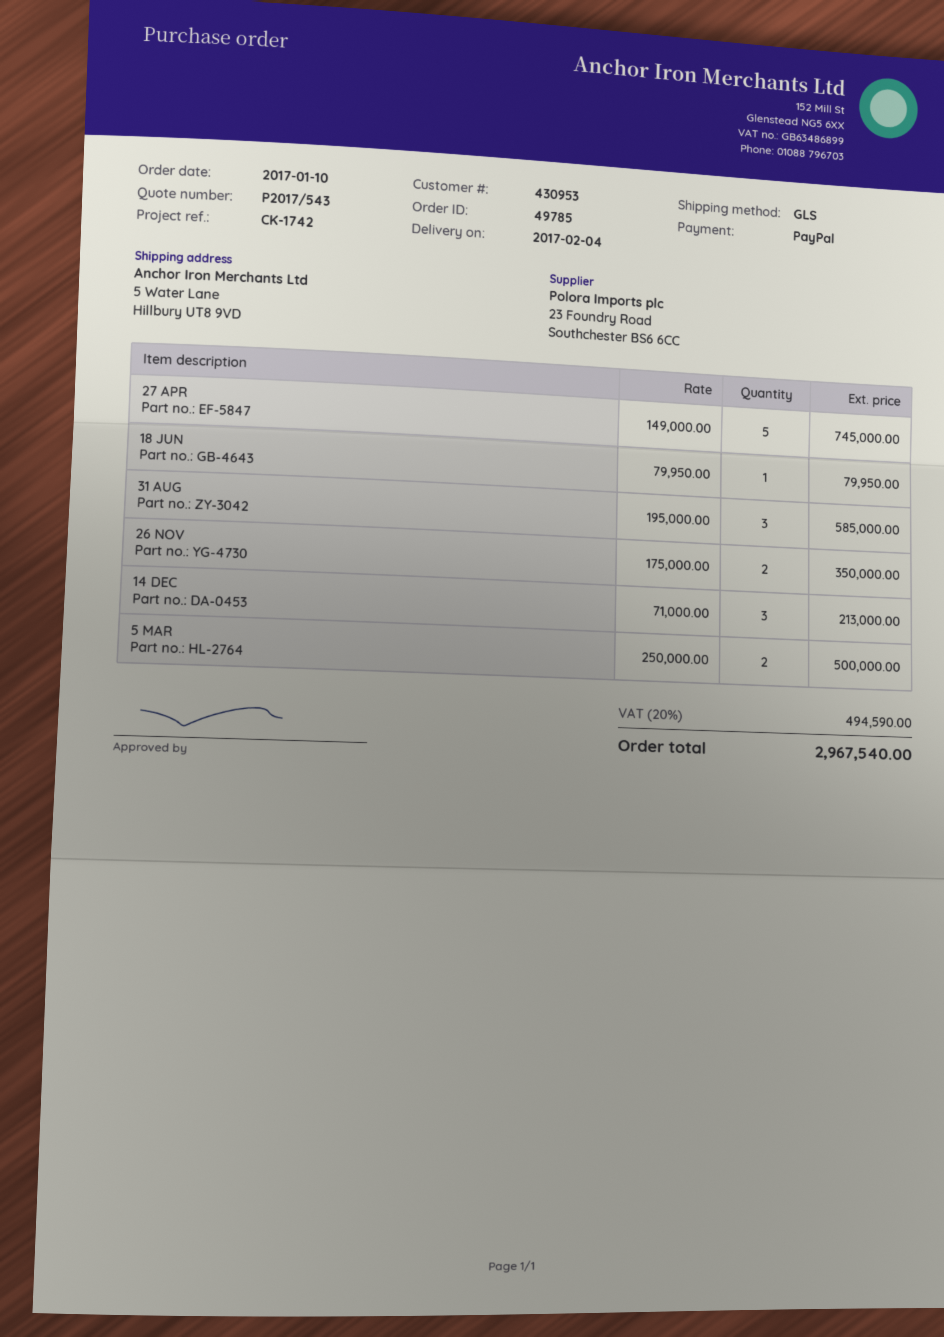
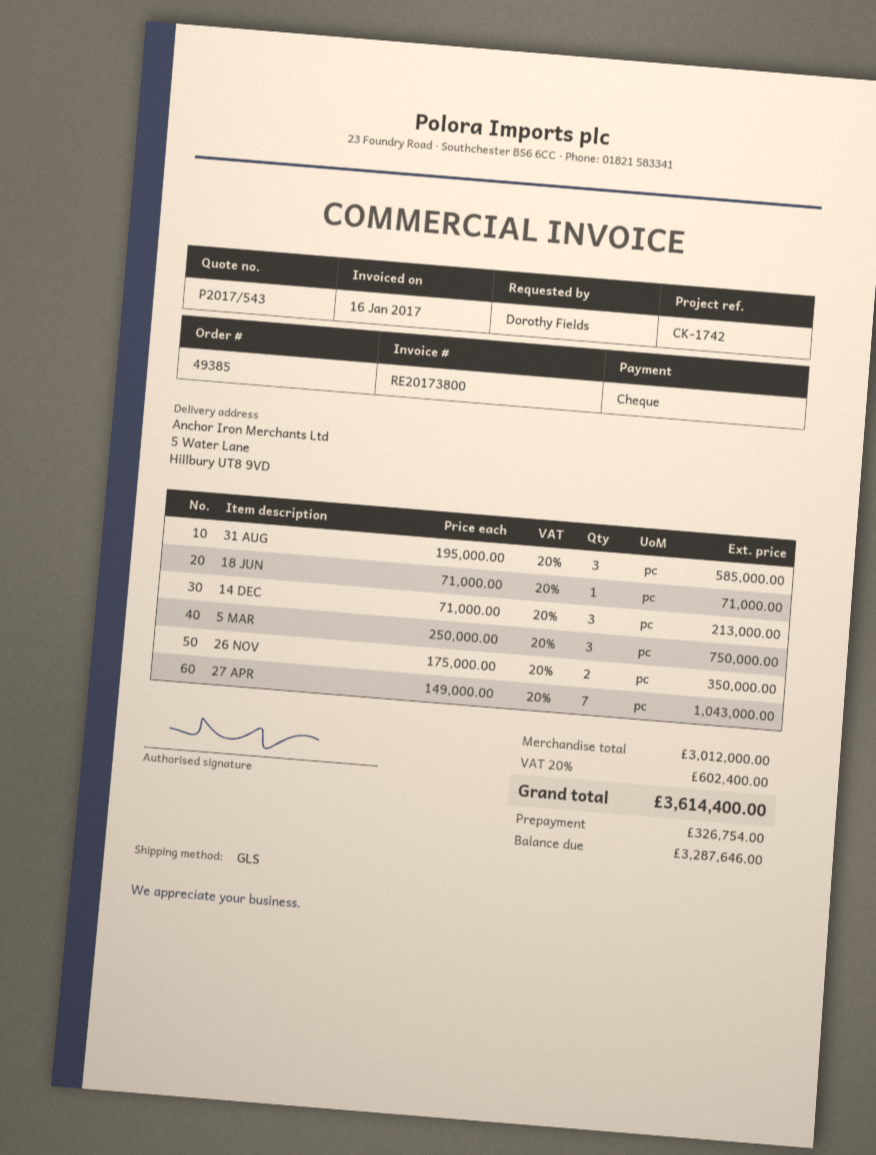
order number: 49785 -> 49385
payment method: PayPal -> cheque
27 APR: 5 x 149000.00 = 745000.00 -> 7 x 149000.00 = 1043000.00
18 JUN: 1 x 79950.00 = 79950.00 -> 1 x 71000.00 = 71000.00
5 MAR: 2 x 250000.00 = 500000.00 -> 3 x 250000.00 = 750000.00
tax: 20% = 494590.00 -> 20% = 602400.00
total: 2967540.00 -> 3614400.00

